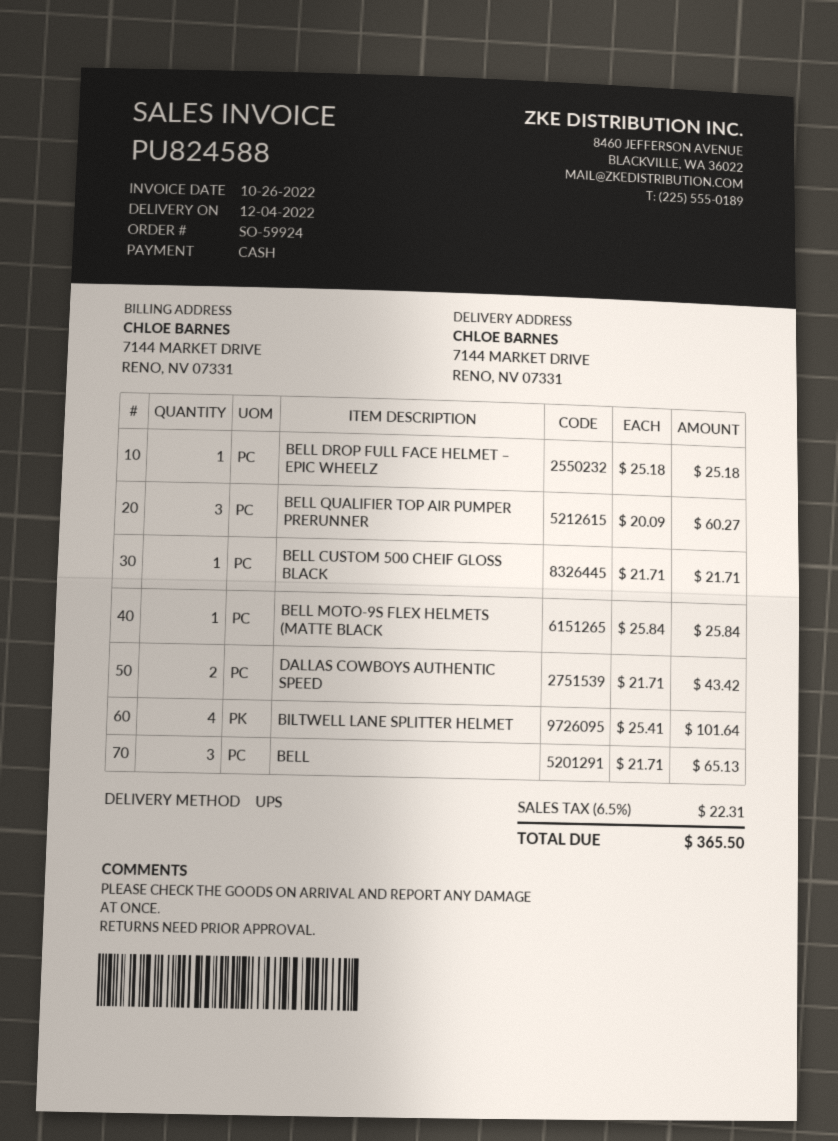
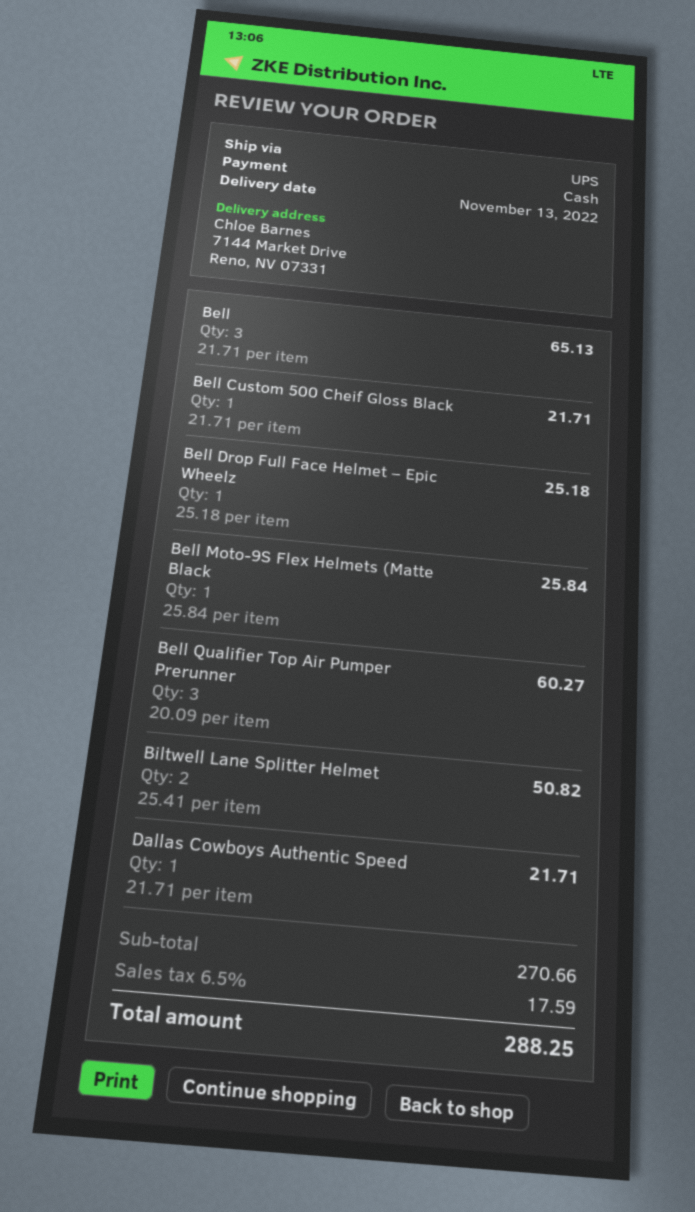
delivery date: 2022-12-04 -> 2022-11-13
DALLAS COWBOYS AUTHENTIC SPEED: 2 x 21.71 = 43.42 -> 1 x 21.71 = 21.71
BILTWELL LANE SPLITTER HELMET: 4 x 25.41 = 101.64 -> 2 x 25.41 = 50.82
tax: 6.5% = 22.31 -> 6.5% = 17.59
total: 365.50 -> 288.25

